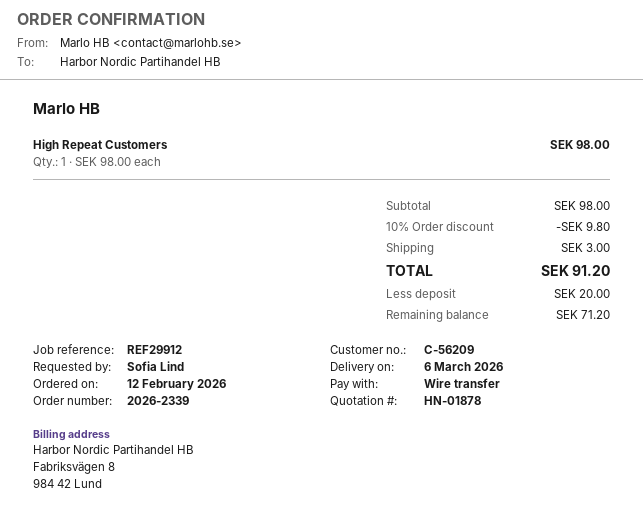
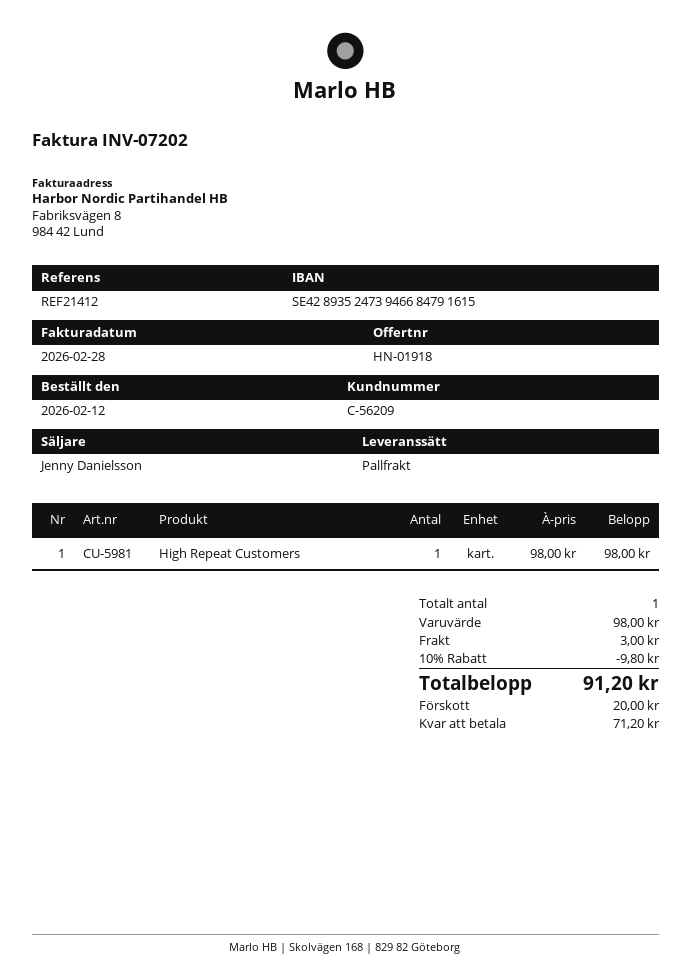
quote number: HN-01878 -> HN-01918
reference: REF29912 -> REF21412

